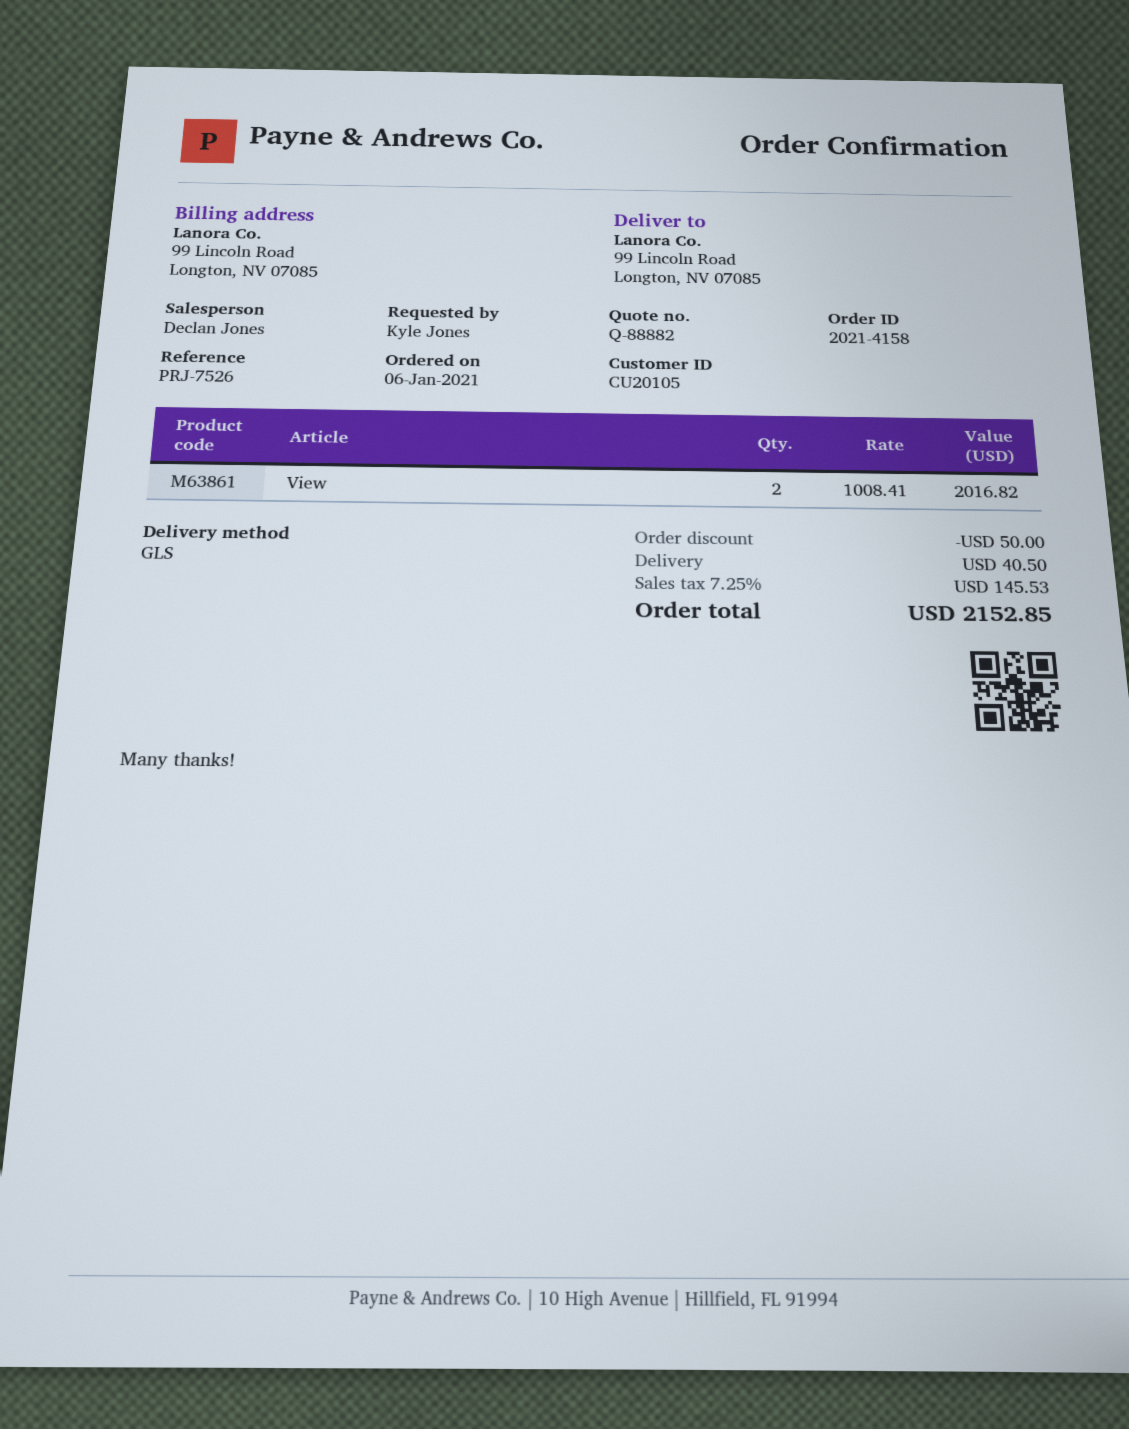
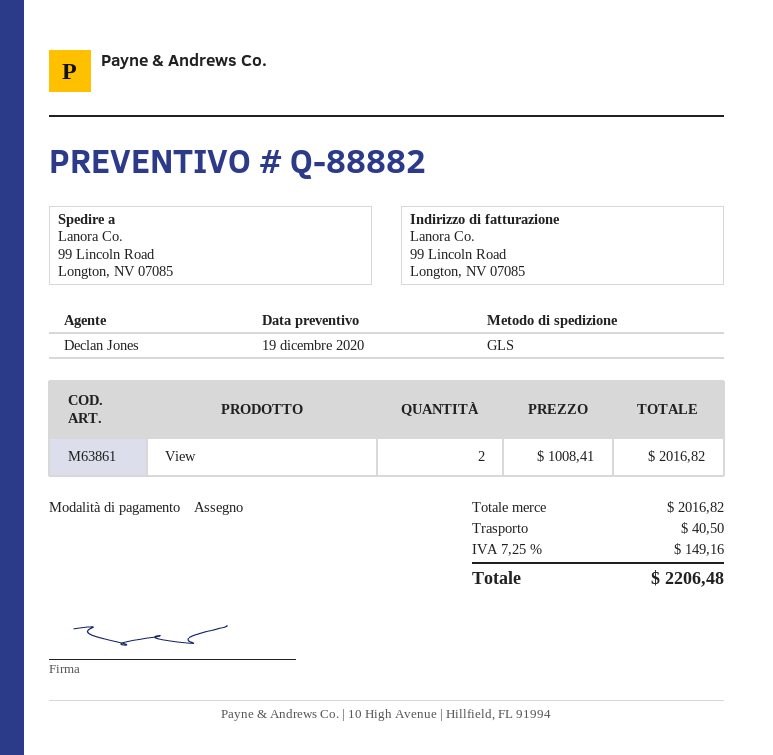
discount: 50.00 -> none
tax: 7.25% = 145.53 -> 7.25% = 149.16
total: 2152.85 -> 2206.48

